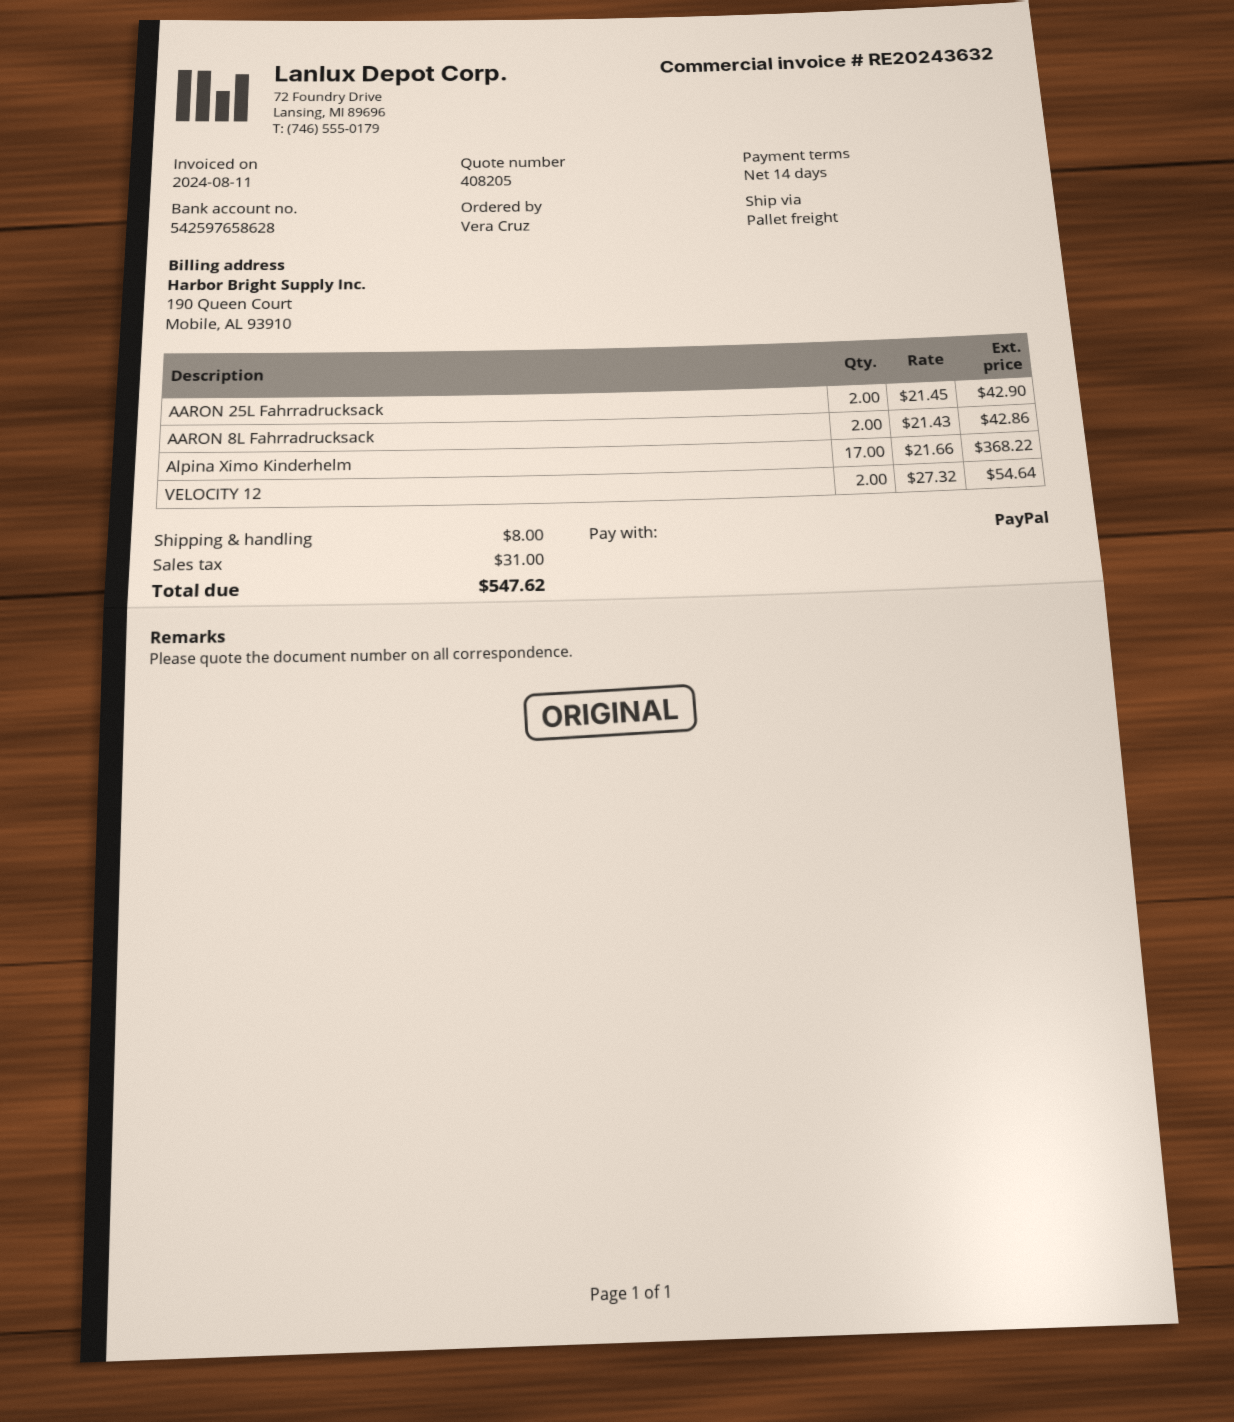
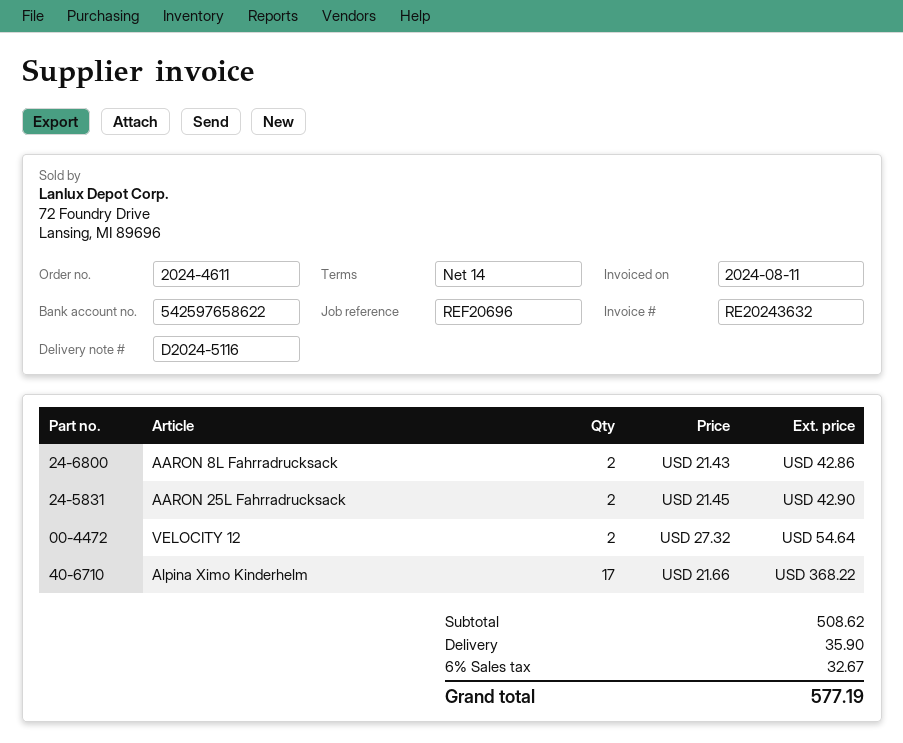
bank account: 542597658628 -> 542597658622
shipping: 8.00 -> 35.90
tax: 31.00 -> 32.67
total: 547.62 -> 577.19

